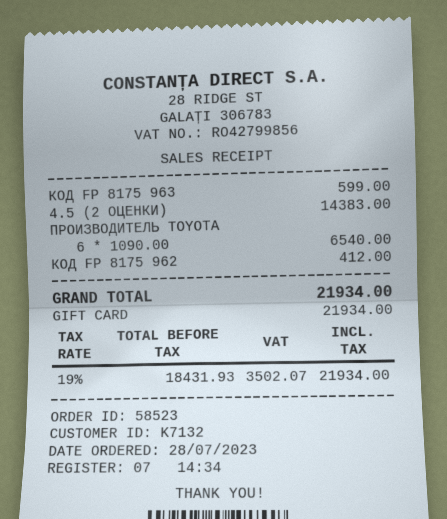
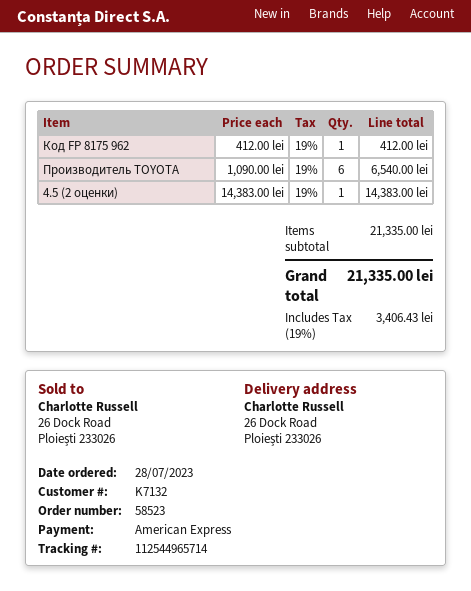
payment method: gift card -> American Express
КОД FP 8175 963: 1 x 599.00 = 599.00 -> none
tax: 19% = 3502.07 -> 19% = 3406.43
total: 21934.00 -> 21335.00

